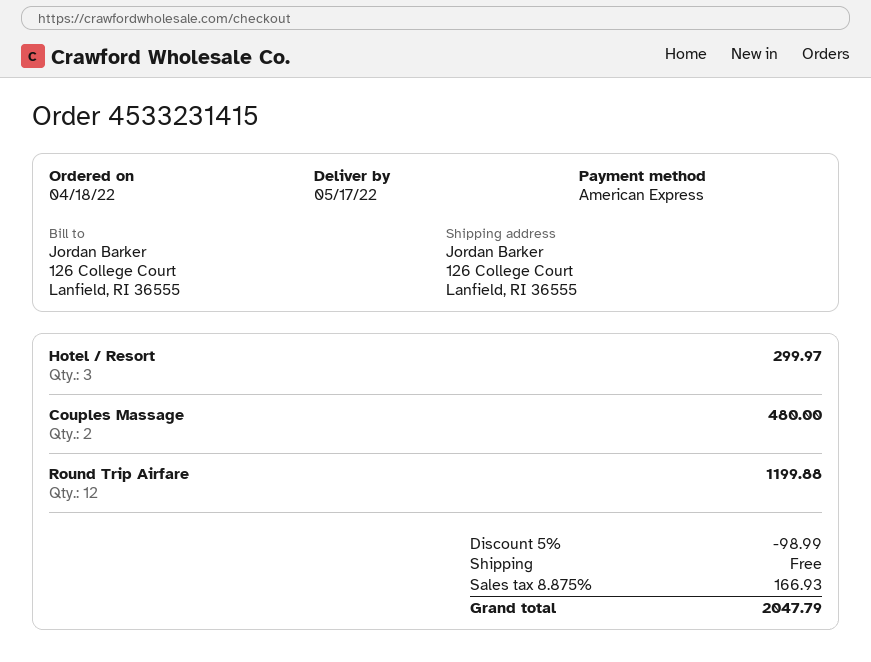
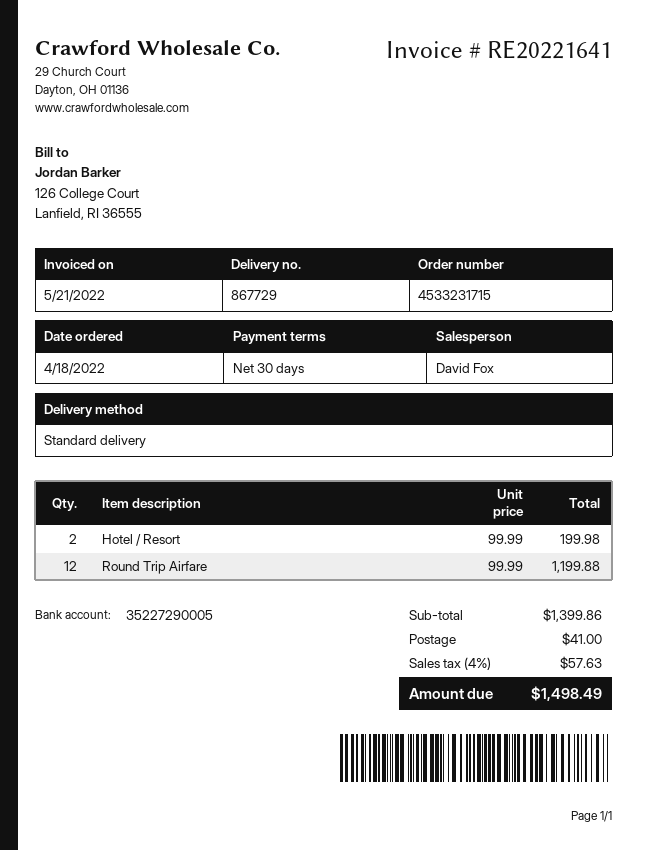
order number: 4533231415 -> 4533231715
Hotel / Resort: 3 for 299.97 -> 2 for 199.98
Couples Massage: 2 for 480.00 -> none
discount: 5% = 98.99 -> none
shipping: 0.00 -> 41.00
tax: 8.875% = 166.93 -> 4% = 57.63
total: 2047.79 -> 1498.49

